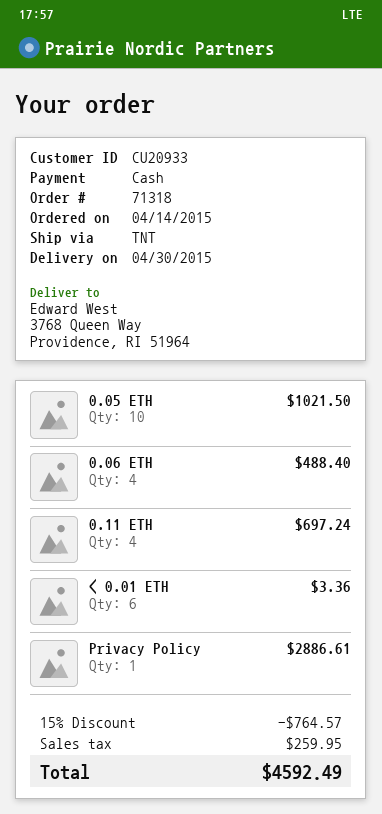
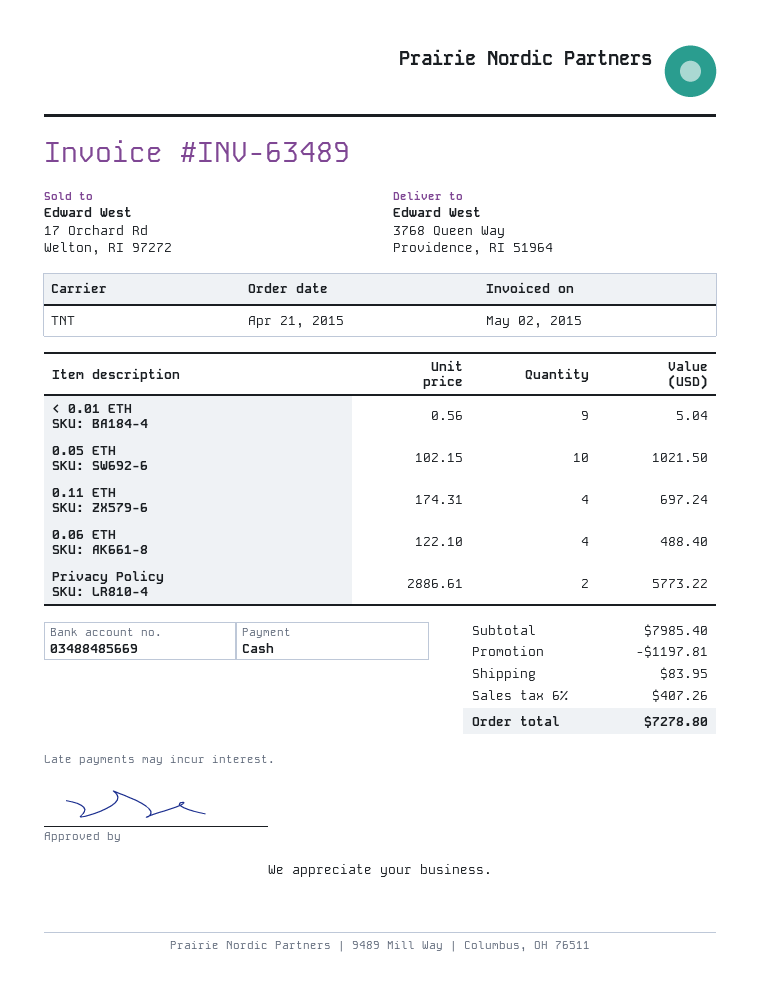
order date: 2015-04-14 -> 2015-04-21
< 0.01 ETH: 6 for 3.36 -> 9 for 5.04
Privacy Policy: 1 for 2886.61 -> 2 for 5773.22
discount: 764.57 -> 1197.81
shipping: none -> 83.95
tax: 259.95 -> 407.26
total: 4592.49 -> 7278.80

